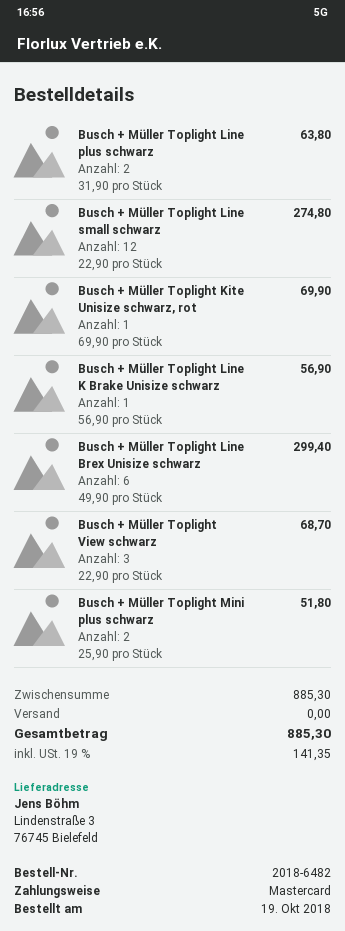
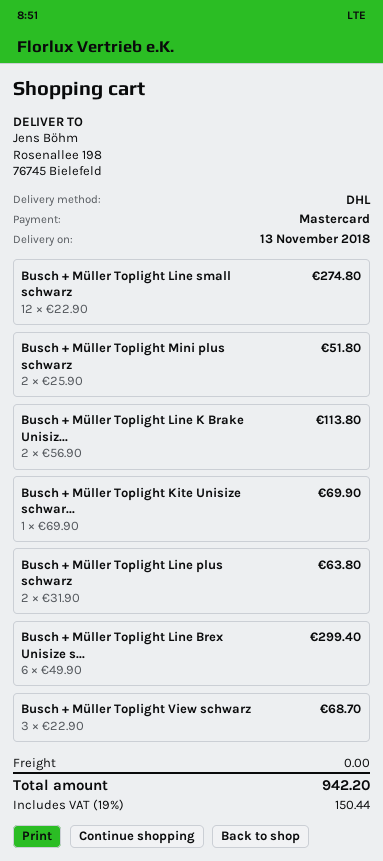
ship to: Lindenstraße 3, 76745 Bielefeld -> Rosenallee 198, 76745 Bielefeld
Busch + Müller Toplight Line K Brake Unisize schwarz: 1 x 56.90 = 56.90 -> 2 x 56.90 = 113.80
tax: 19% = 141.35 -> 19% = 150.44
total: 885.30 -> 942.20

